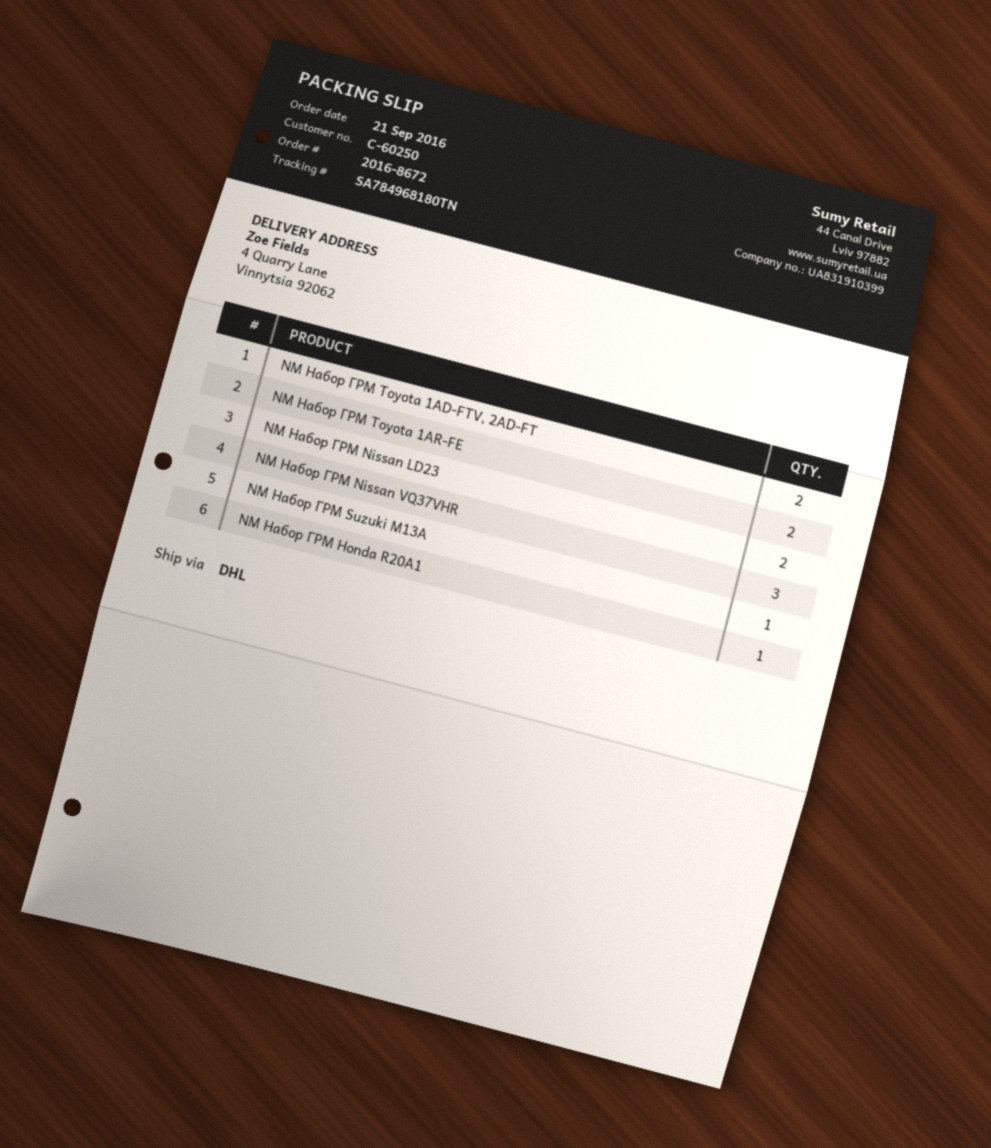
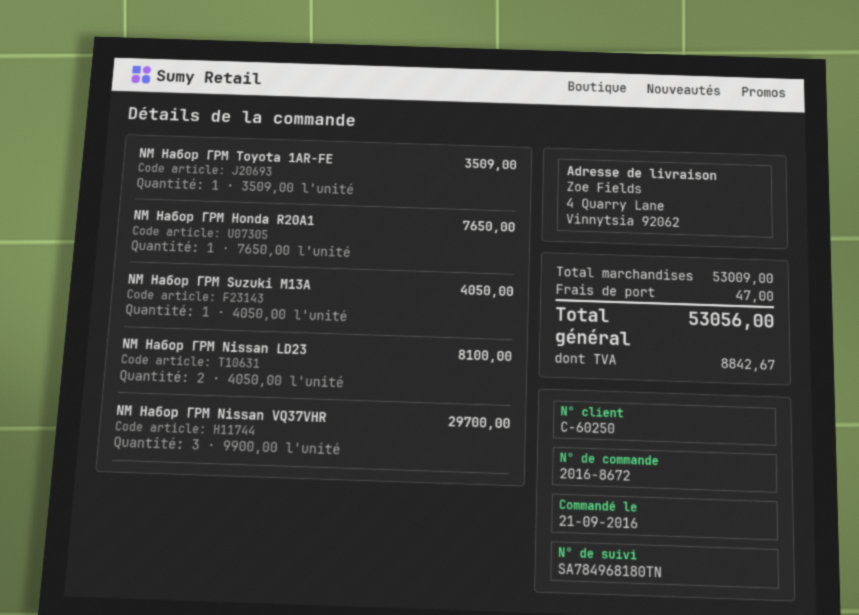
NM Набор ГРМ Toyota 1AD-FTV, 2AD-FT: 2 -> none
NM Набор ГРМ Toyota 1AR-FE: 2 -> 1

